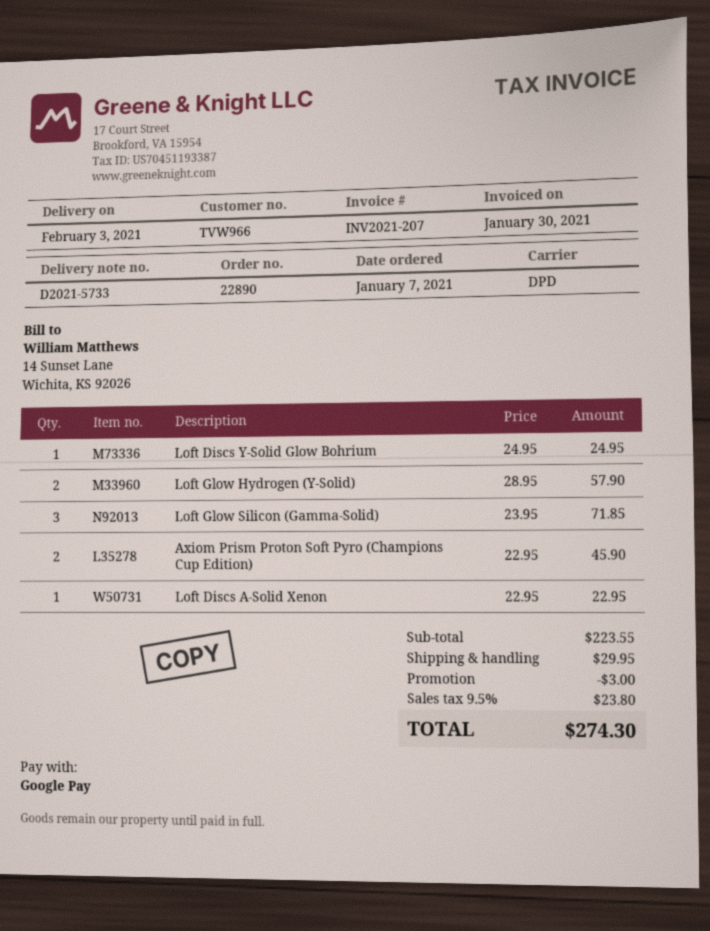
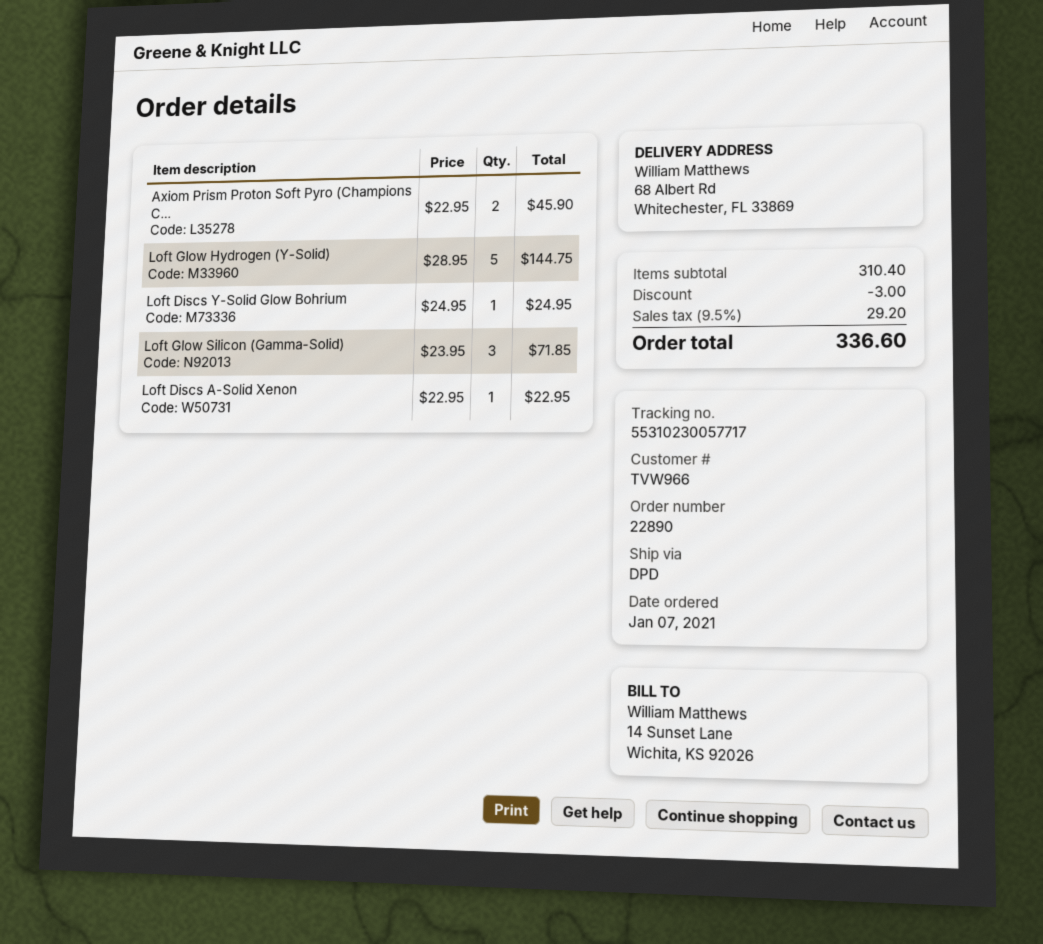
Loft Glow Hydrogen (Y-Solid): 2 x 28.95 = 57.90 -> 5 x 28.95 = 144.75
subtotal: 223.55 -> 310.40
shipping: 29.95 -> none
tax: 9.5% = 23.80 -> 9.5% = 29.20
total: 274.30 -> 336.60

